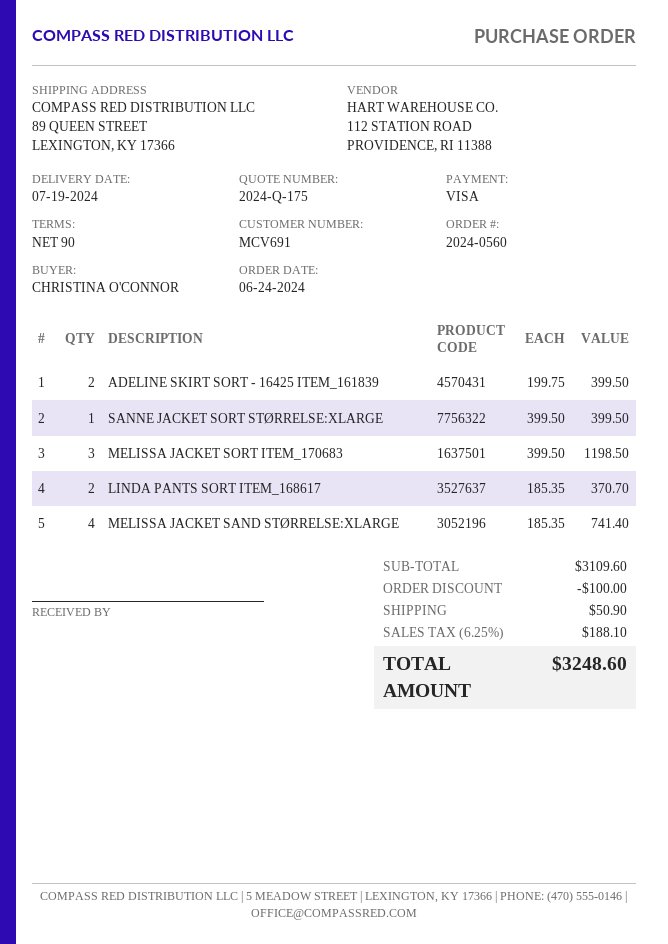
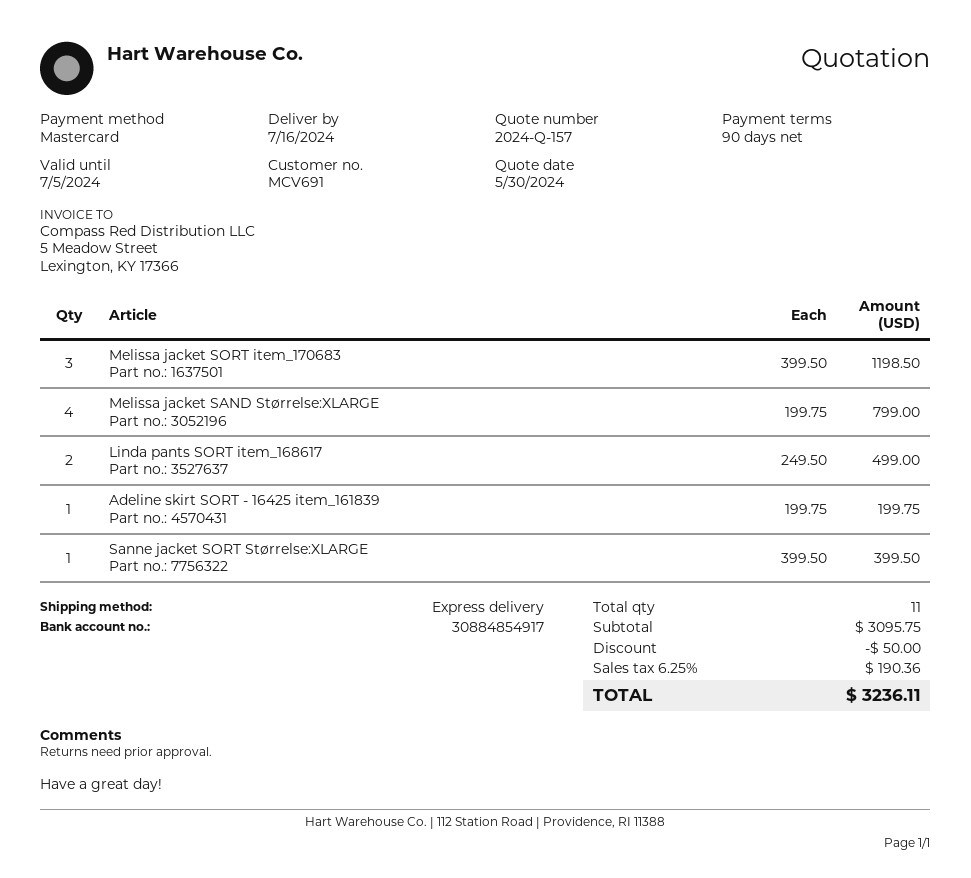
quote number: 2024-Q-175 -> 2024-Q-157
delivery date: 2024-07-19 -> 2024-07-16
payment method: Visa -> Mastercard
ADELINE SKIRT SORT - 16425 ITEM_161839: 2 x 199.75 = 399.50 -> 1 x 199.75 = 199.75
LINDA PANTS SORT ITEM_168617: 2 x 185.35 = 370.70 -> 2 x 249.50 = 499.00
MELISSA JACKET SAND STØRRELSE:XLARGE: 4 x 185.35 = 741.40 -> 4 x 199.75 = 799.00
subtotal: 3109.60 -> 3095.75
discount: 100.00 -> 50.00
shipping: 50.90 -> none
tax: 6.25% = 188.10 -> 6.25% = 190.36
total: 3248.60 -> 3236.11

